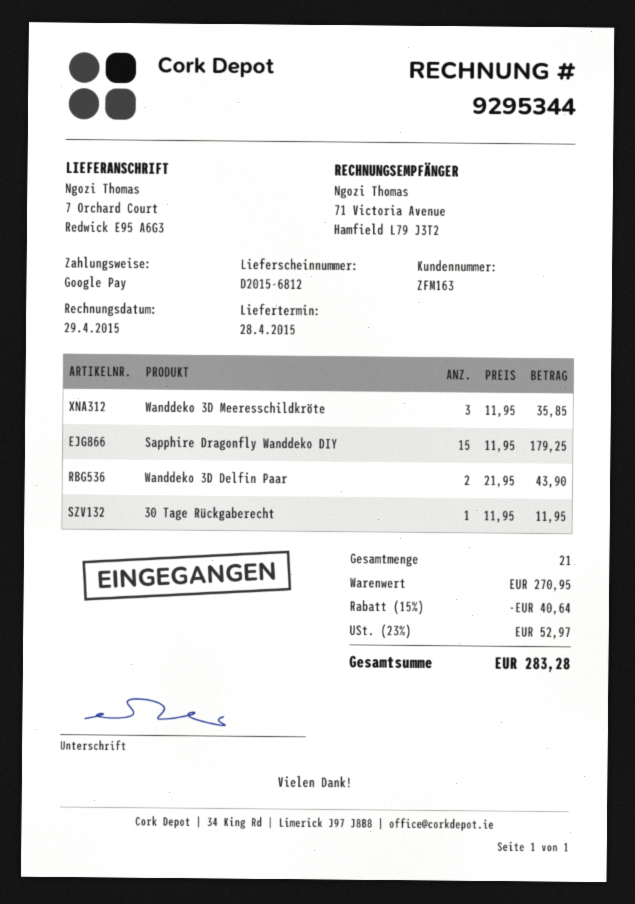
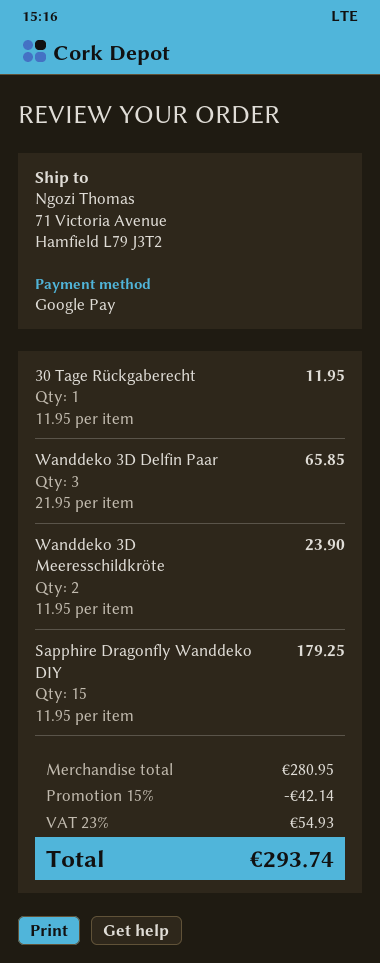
ship to: 7 Orchard Court, Redwick E95 A6G3 -> 71 Victoria Avenue, Hamfield L79 J3T2
Wanddeko 3D Meeresschildkröte: 3 x 11.95 = 35.85 -> 2 x 11.95 = 23.90
Wanddeko 3D Delfin Paar: 2 x 21.95 = 43.90 -> 3 x 21.95 = 65.85
subtotal: 270.95 -> 280.95
discount: 15% = 40.64 -> 15% = 42.14
tax: 23% = 52.97 -> 23% = 54.93
total: 283.28 -> 293.74

